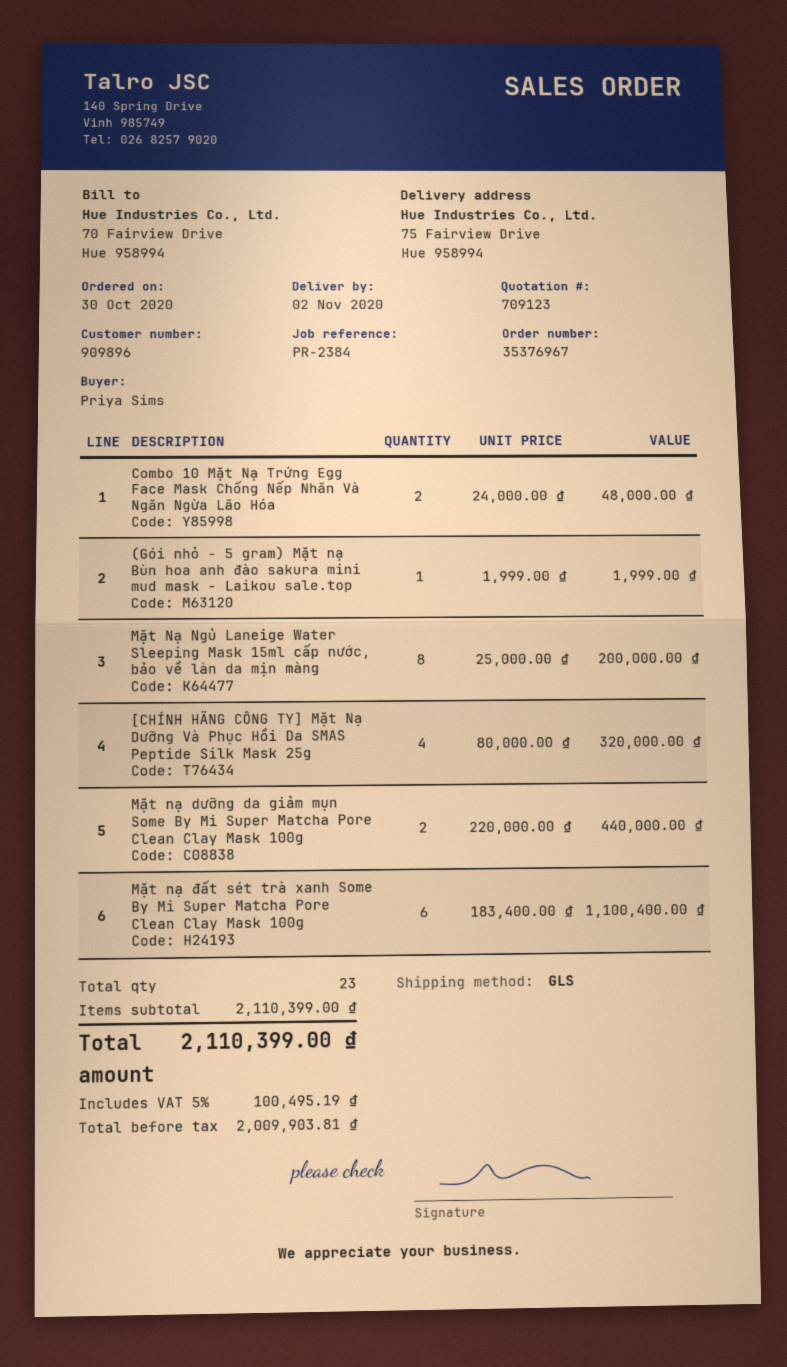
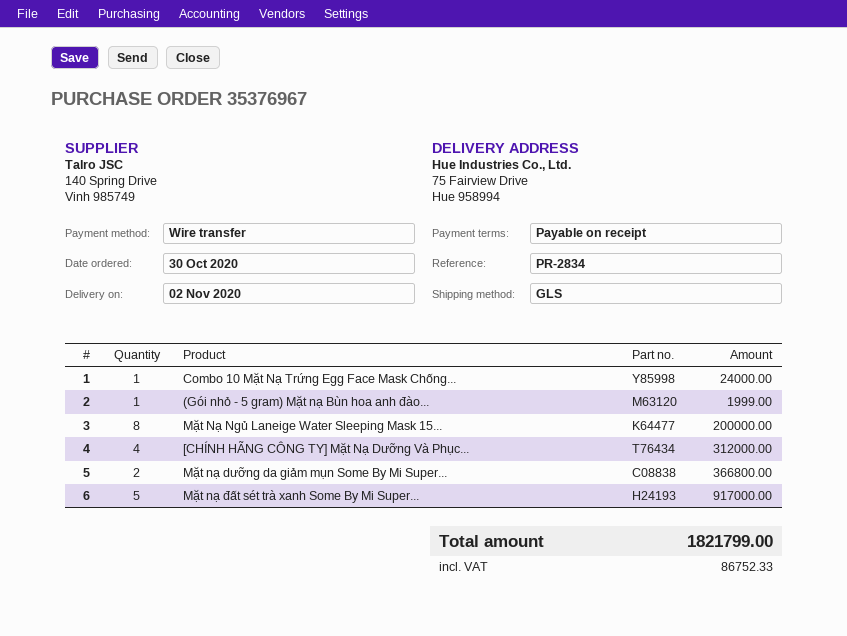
reference: PR-2384 -> PR-2834
Combo 10 Mặt Nạ Trứng Egg Face Mask Chống Nếp Nhăn Và Ngăn Ngừa Lão Hóa: 2 for 48000.00 -> 1 for 24000.00
[CHÍNH HÃNG CÔNG TY] Mặt Nạ Dưỡng Và Phục Hồi Da SMAS Peptide Silk Mask 25g: 4 for 320000.00 -> 4 for 312000.00
Mặt nạ dưỡng da giảm mụn Some By Mi Super Matcha Pore Clean Clay Mask 100g: 2 for 440000.00 -> 2 for 366800.00
Mặt nạ đất sét trà xanh Some By Mi Super Matcha Pore Clean Clay Mask 100g: 6 for 1100400.00 -> 5 for 917000.00
tax: 100495.19 -> 86752.33
total: 2110399.00 -> 1821799.00

